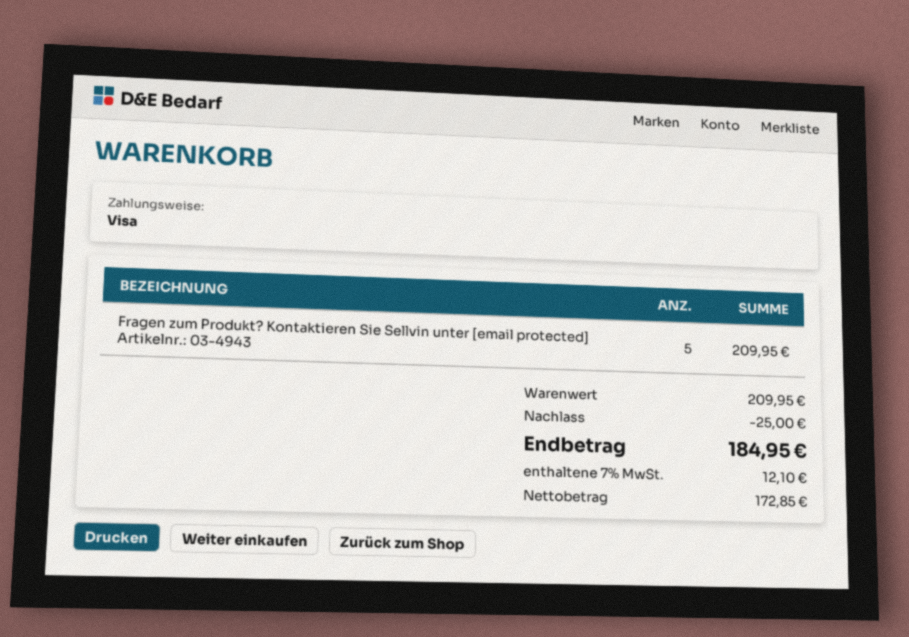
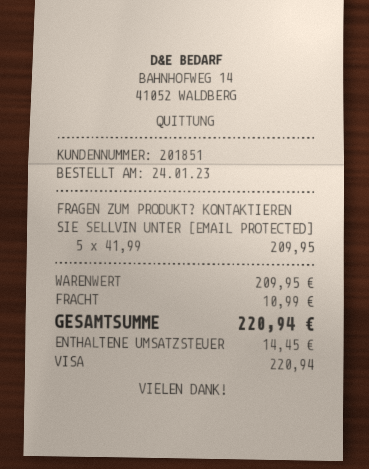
discount: 25.00 -> none
shipping: none -> 10.99
tax: 12.10 -> 14.45
total: 184.95 -> 220.94

